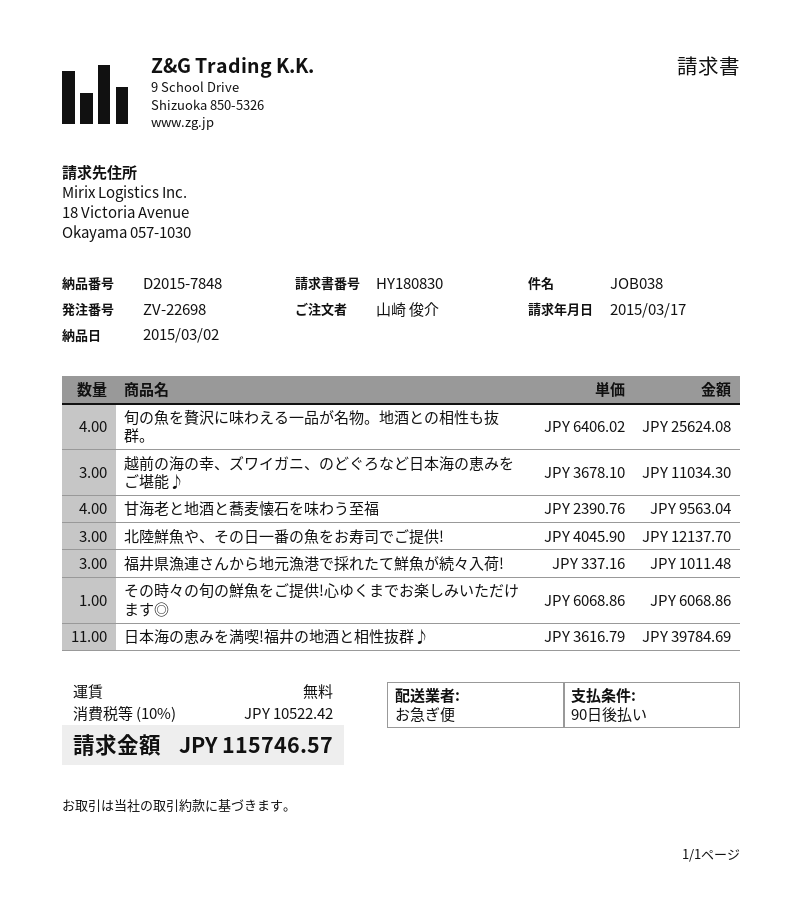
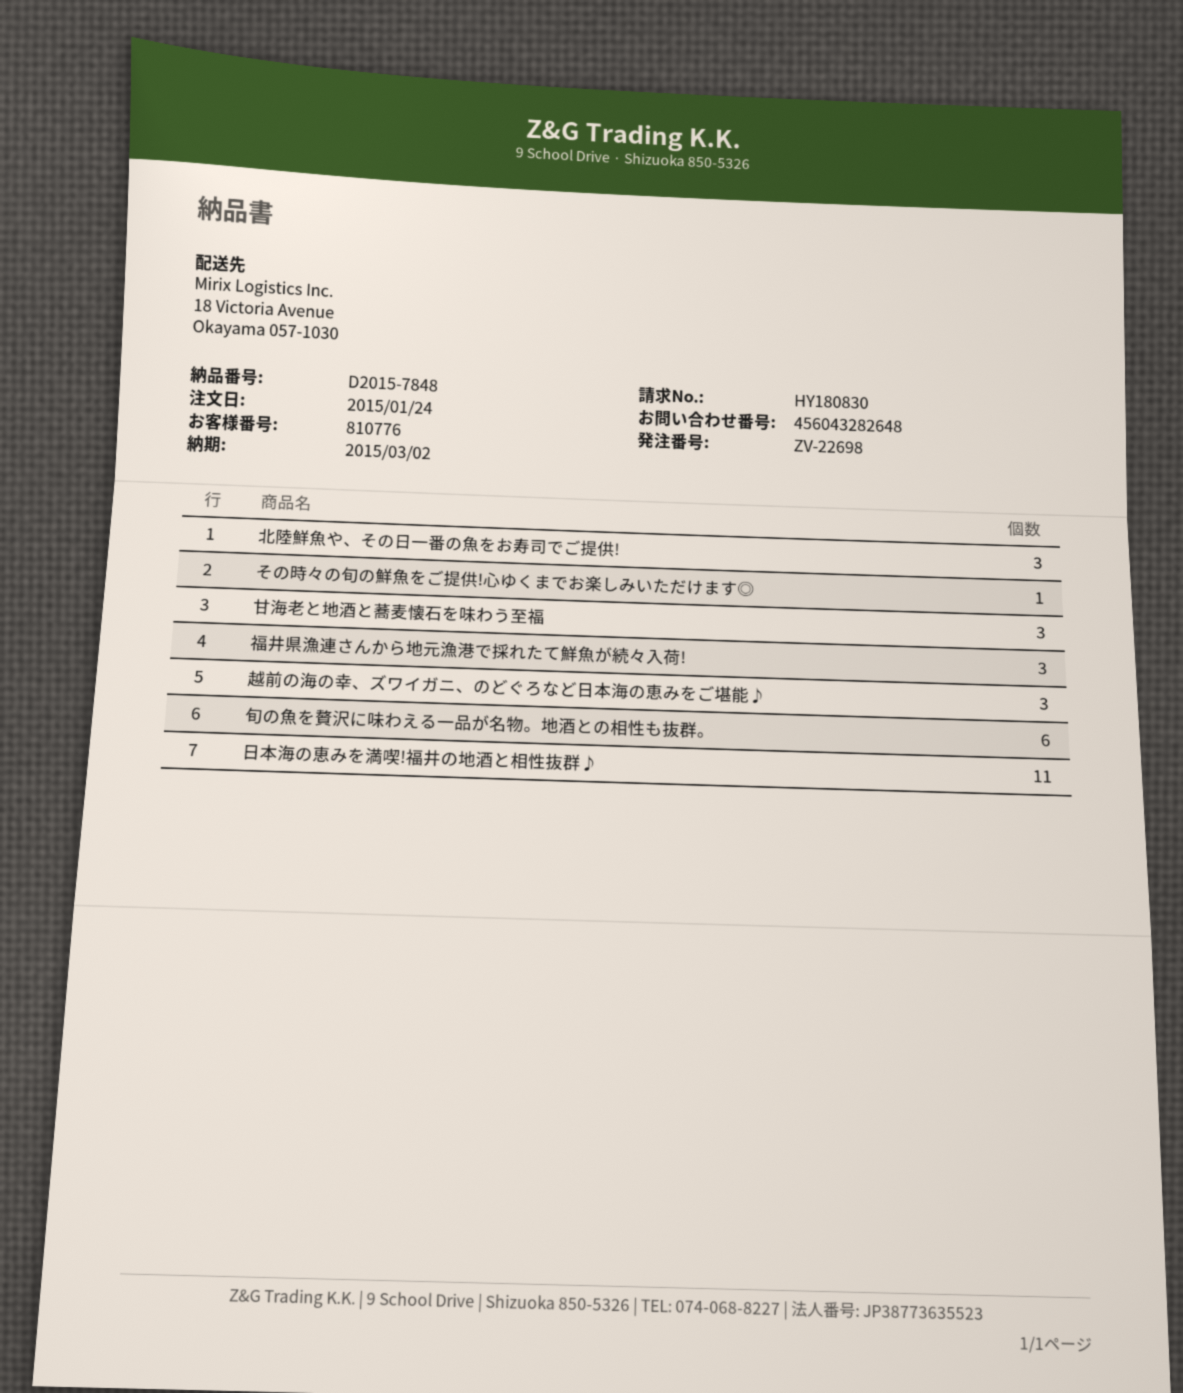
旬の魚を贅沢に味わえる一品が名物。地酒との相性も抜群。: 4 -> 6
甘海老と地酒と蕎麦懐石を味わう至福: 4 -> 3

